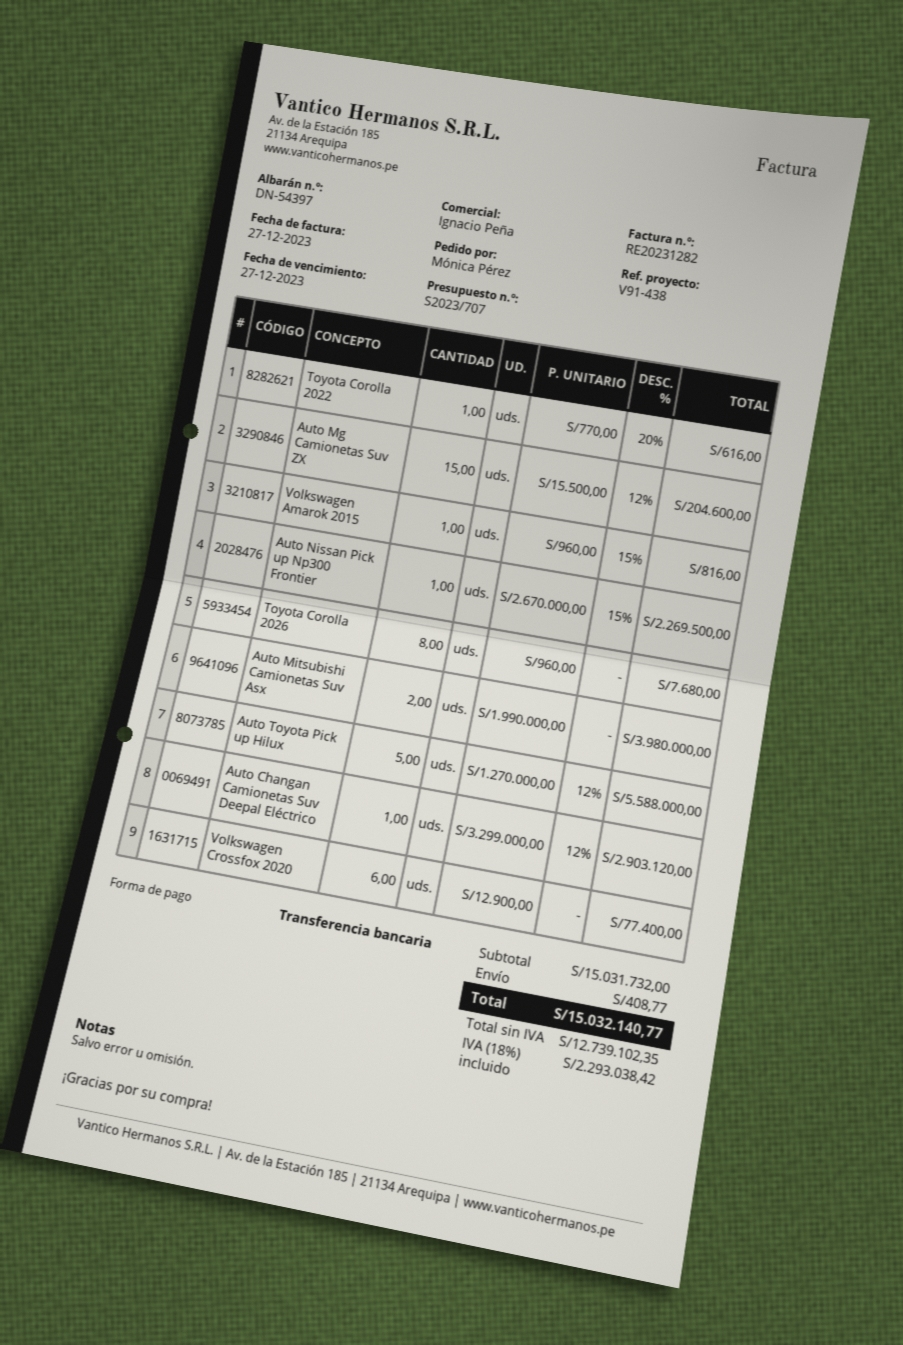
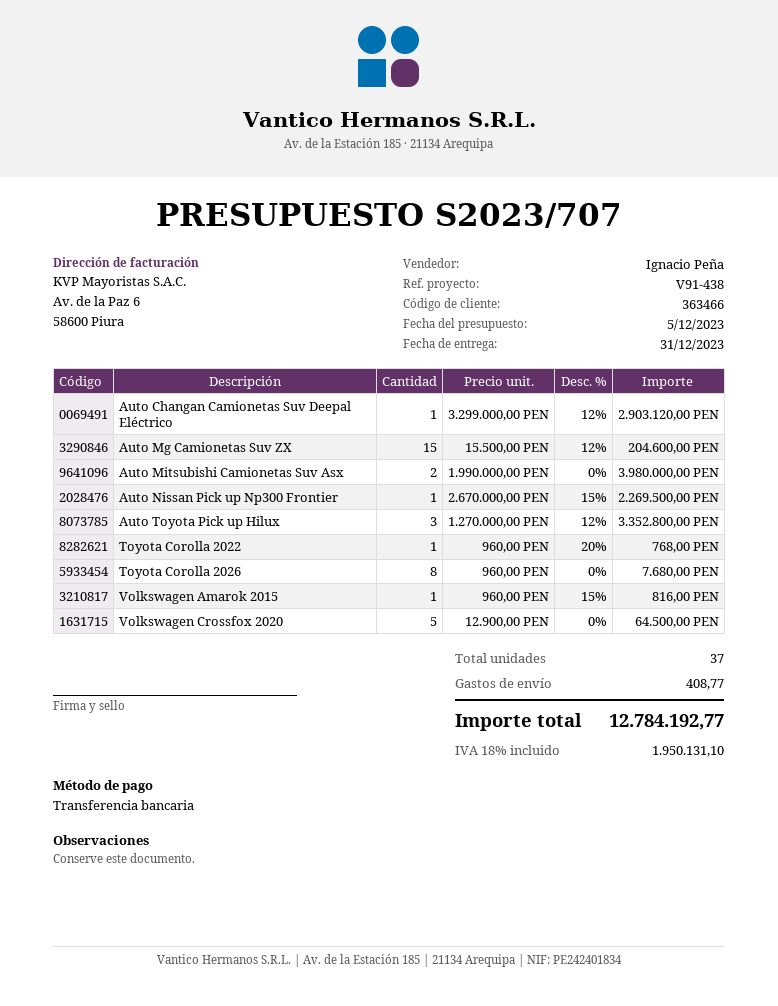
Toyota Corolla 2022: 1 x 770.00 - 20% = 616.00 -> 1 x 960.00 - 20% = 768.00
Auto Toyota Pick up Hilux: 5 x 1270000.00 - 12% = 5588000.00 -> 3 x 1270000.00 - 12% = 3352800.00
Volkswagen Crossfox 2020: 6 x 12900.00 = 77400.00 -> 5 x 12900.00 = 64500.00
tax: 18% = 2293038.42 -> 18% = 1950131.10
total: 15032140.77 -> 12784192.77

